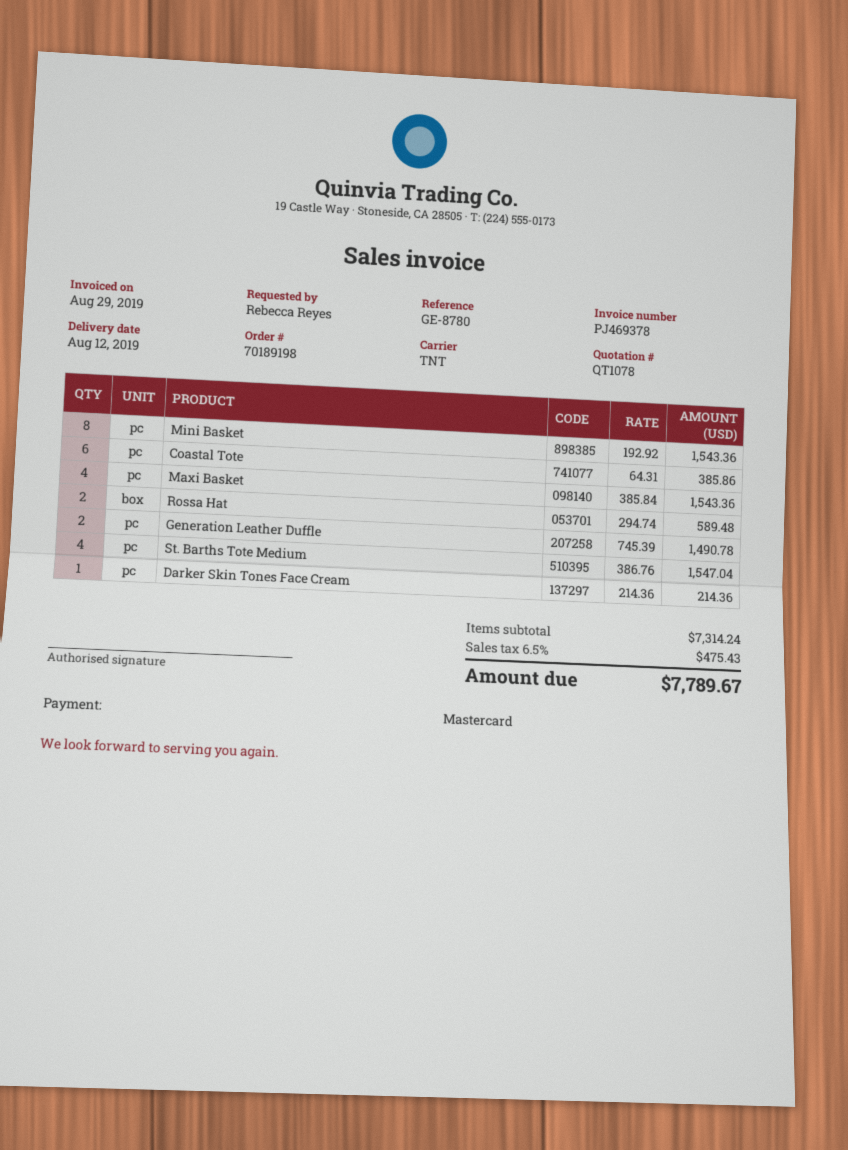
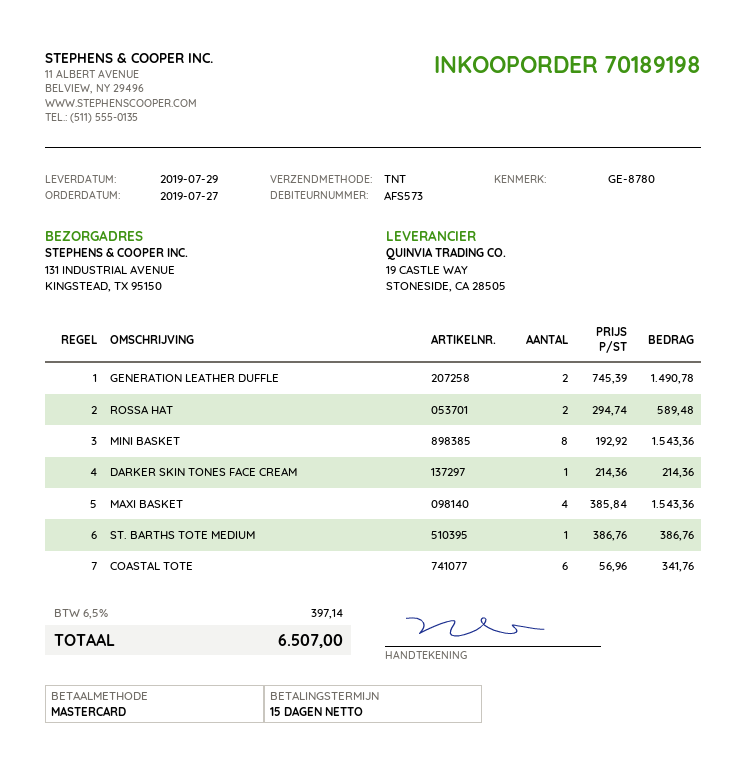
delivery date: 2019-08-12 -> 2019-07-29
Coastal Tote: 6 x 64.31 = 385.86 -> 6 x 56.96 = 341.76
St. Barths Tote Medium: 4 x 386.76 = 1547.04 -> 1 x 386.76 = 386.76
tax: 6.5% = 475.43 -> 6.5% = 397.14
total: 7789.67 -> 6507.00

